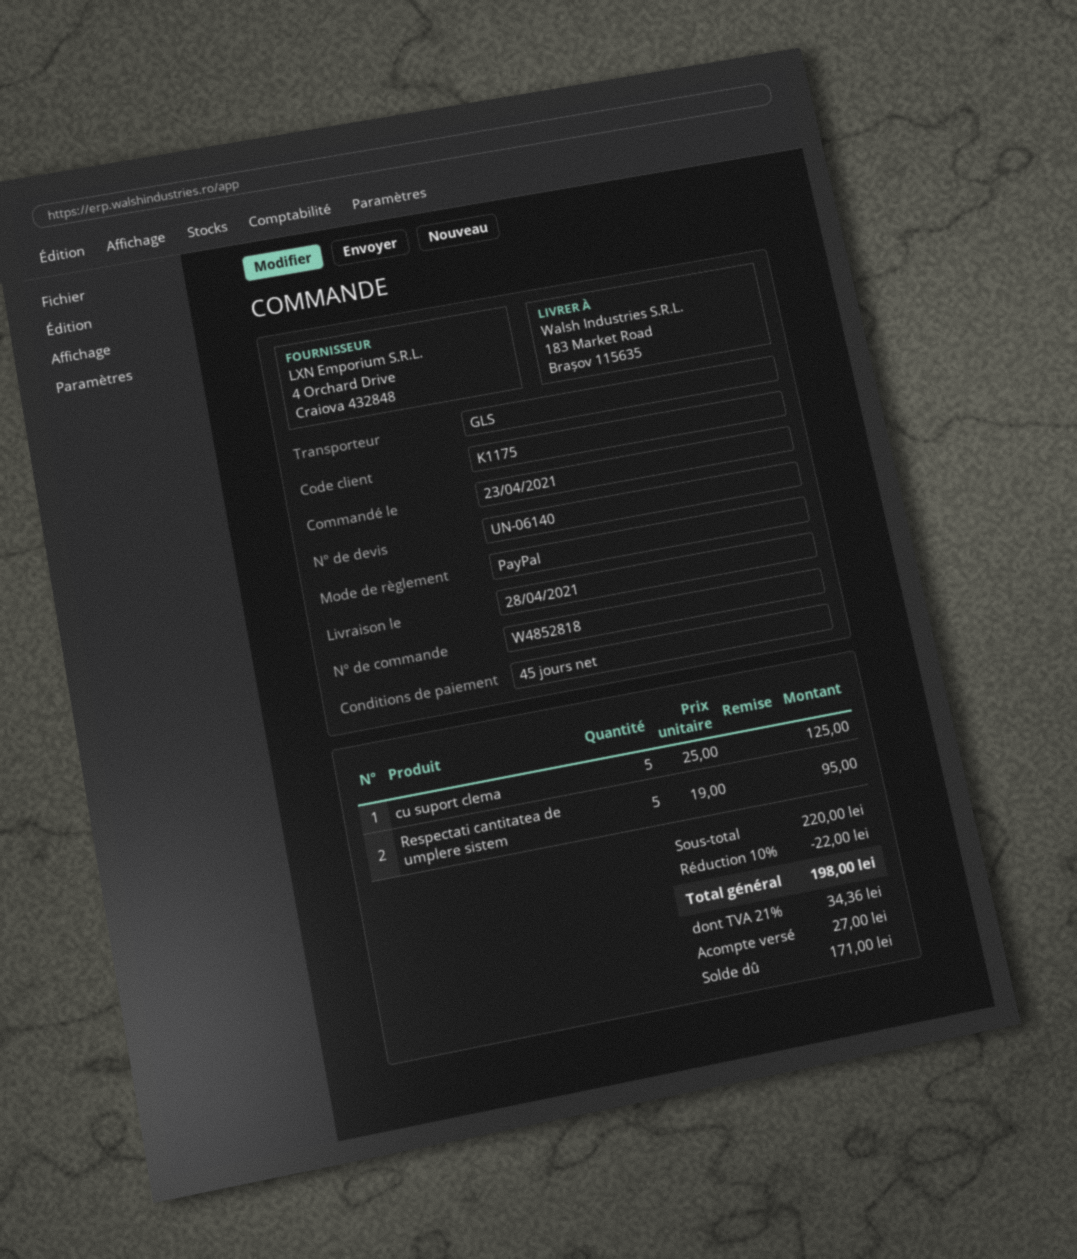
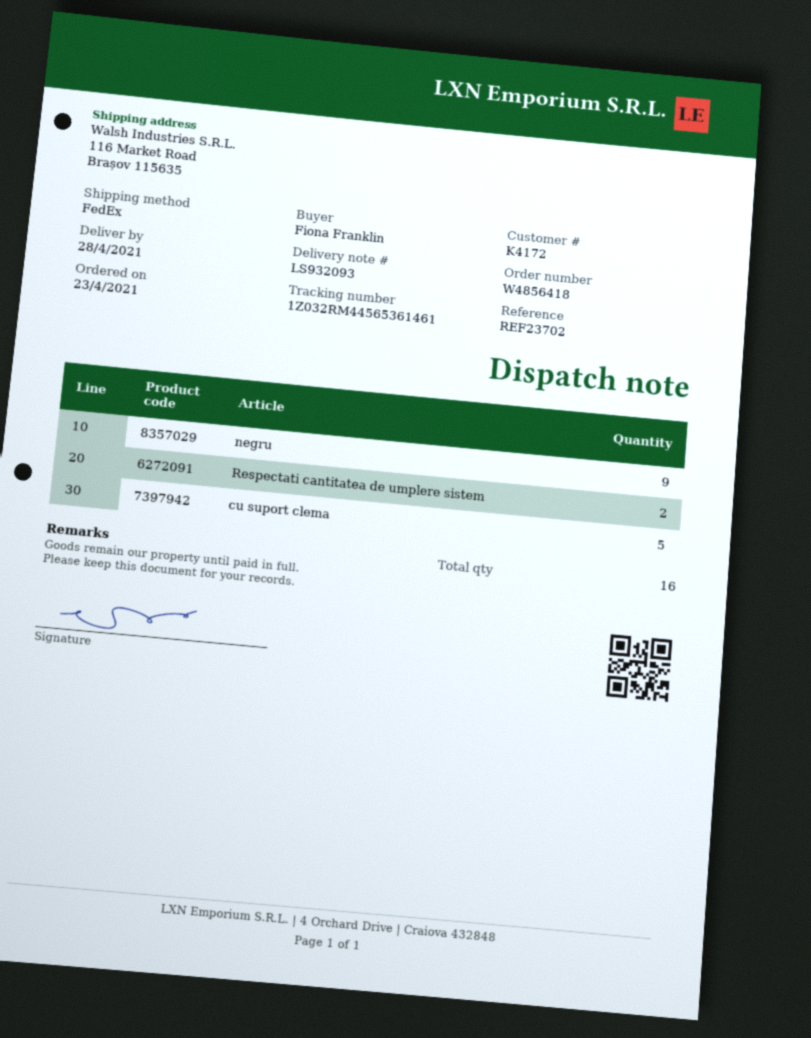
order number: W4852818 -> W4856418
customer number: K1175 -> K4172
shipping method: GLS -> FedEx
ship to: 183 Market Road, Brașov 115635 -> 116 Market Road, Brașov 115635
Respectati cantitatea de umplere sistem: 5 -> 2
negru: none -> 9

